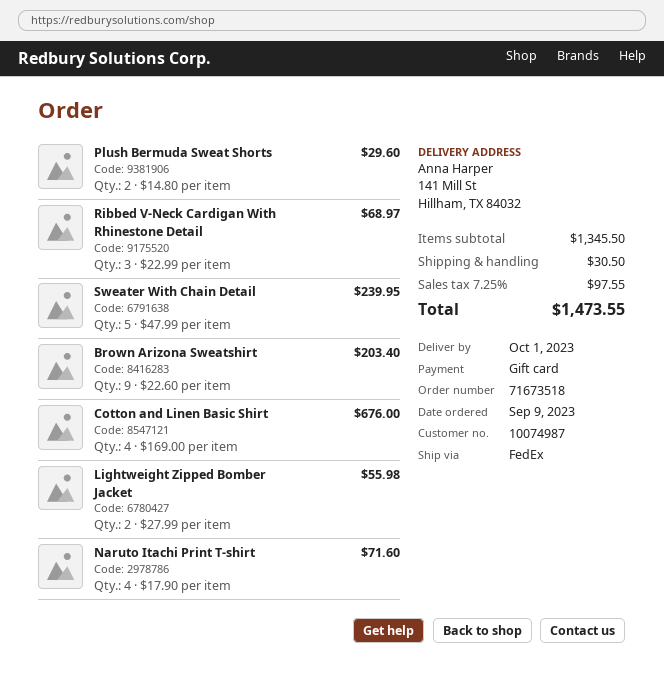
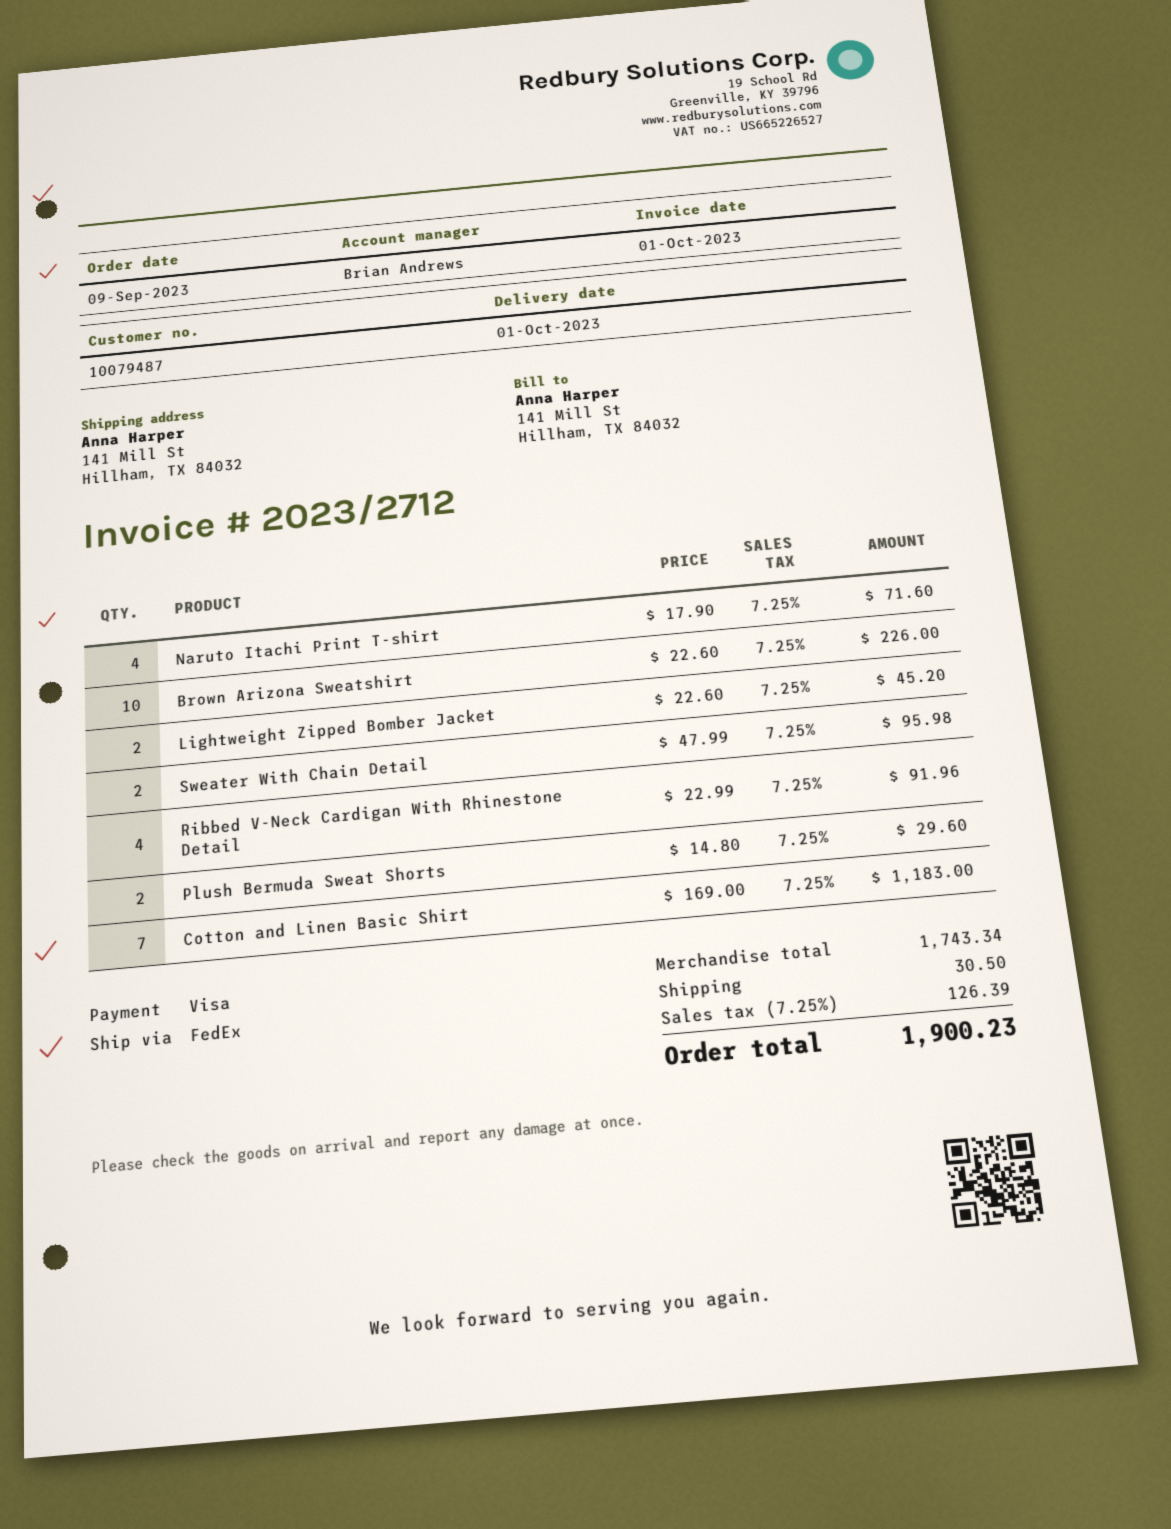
customer number: 10074987 -> 10079487
payment method: gift card -> Visa
Ribbed V-Neck Cardigan With Rhinestone Detail: 3 x 22.99 = 68.97 -> 4 x 22.99 = 91.96
Sweater With Chain Detail: 5 x 47.99 = 239.95 -> 2 x 47.99 = 95.98
Brown Arizona Sweatshirt: 9 x 22.60 = 203.40 -> 10 x 22.60 = 226.00
Cotton and Linen Basic Shirt: 4 x 169.00 = 676.00 -> 7 x 169.00 = 1183.00
Lightweight Zipped Bomber Jacket: 2 x 27.99 = 55.98 -> 2 x 22.60 = 45.20
subtotal: 1345.50 -> 1743.34
tax: 7.25% = 97.55 -> 7.25% = 126.39
total: 1473.55 -> 1900.23

